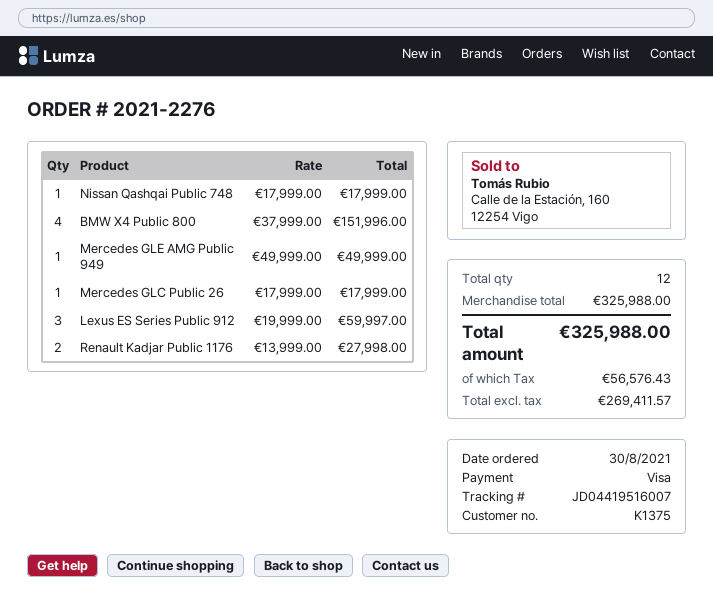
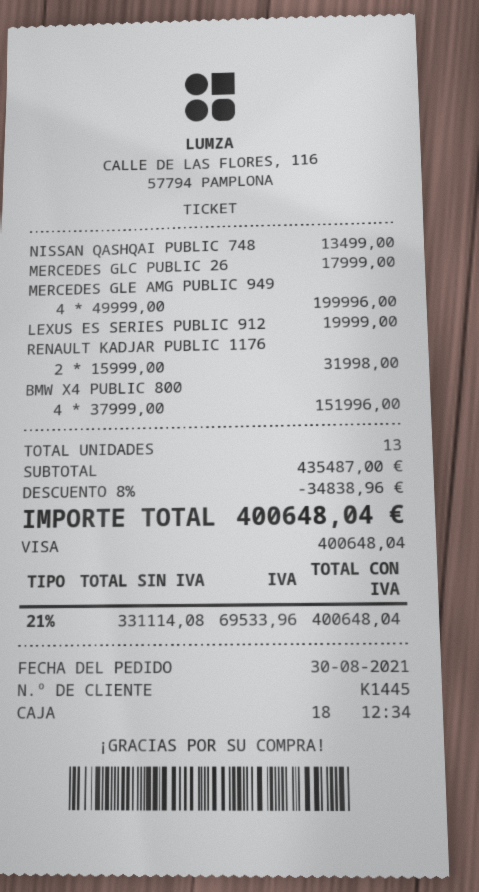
customer number: K1375 -> K1445
Nissan Qashqai Public 748: 1 x 17999.00 = 17999.00 -> 1 x 13499.00 = 13499.00
Mercedes GLE AMG Public 949: 1 x 49999.00 = 49999.00 -> 4 x 49999.00 = 199996.00
Lexus ES Series Public 912: 3 x 19999.00 = 59997.00 -> 1 x 19999.00 = 19999.00
Renault Kadjar Public 1176: 2 x 13999.00 = 27998.00 -> 2 x 15999.00 = 31998.00
total quantity: 12 -> 13
subtotal: 325988.00 -> 435487.00
discount: none -> 8% = 34838.96
net: 269411.57 -> 331114.08
tax: 56576.43 -> 69533.96
total: 325988.00 -> 400648.04

